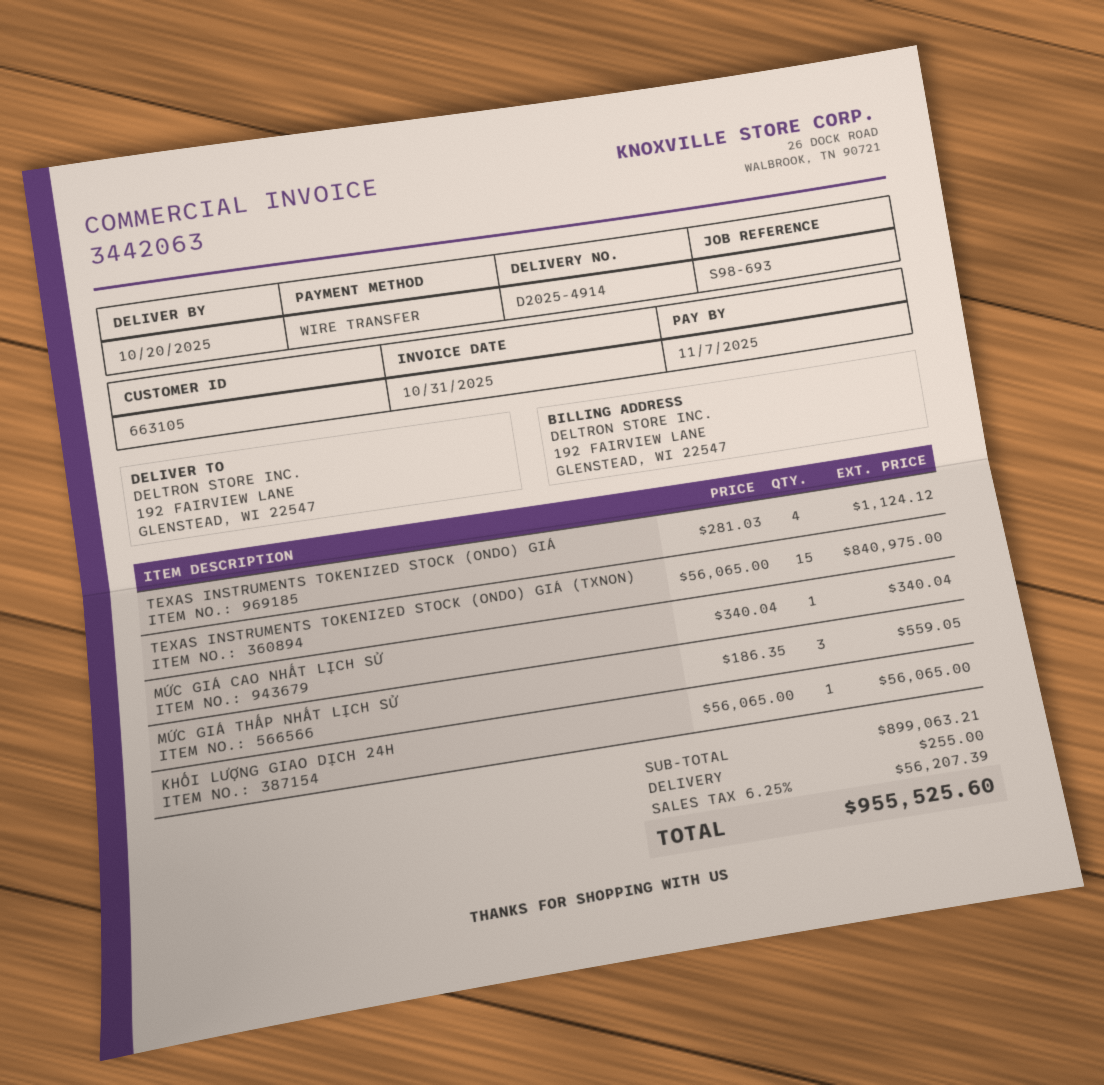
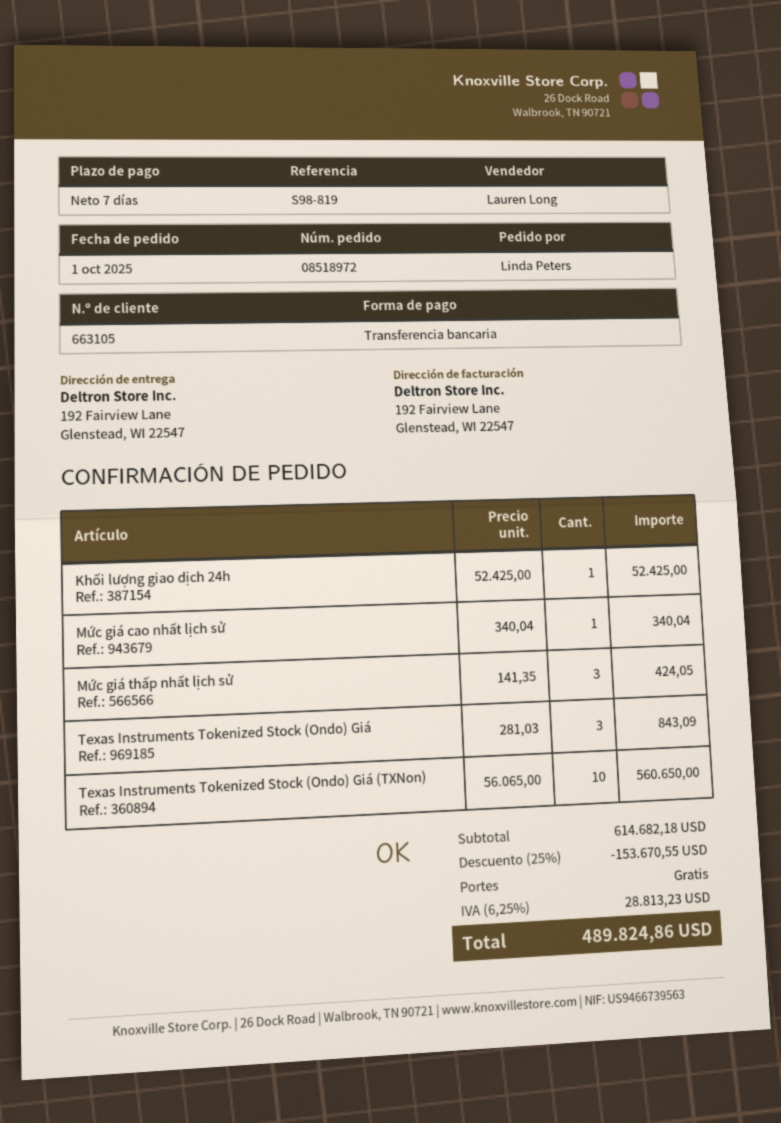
reference: S98-693 -> S98-819
TEXAS INSTRUMENTS TOKENIZED STOCK (ONDO) GIÁ: 4 x 281.03 = 1124.12 -> 3 x 281.03 = 843.09
TEXAS INSTRUMENTS TOKENIZED STOCK (ONDO) GIÁ (TXNON): 15 x 56065.00 = 840975.00 -> 10 x 56065.00 = 560650.00
MỨC GIÁ THẤP NHẤT LỊCH SỬ: 3 x 186.35 = 559.05 -> 3 x 141.35 = 424.05
KHỐI LƯỢNG GIAO DỊCH 24H: 1 x 56065.00 = 56065.00 -> 1 x 52425.00 = 52425.00
subtotal: 899063.21 -> 614682.18
discount: none -> 25% = 153670.55
shipping: 255.00 -> 0.00
tax: 6.25% = 56207.39 -> 6.25% = 28813.23
total: 955525.60 -> 489824.86

